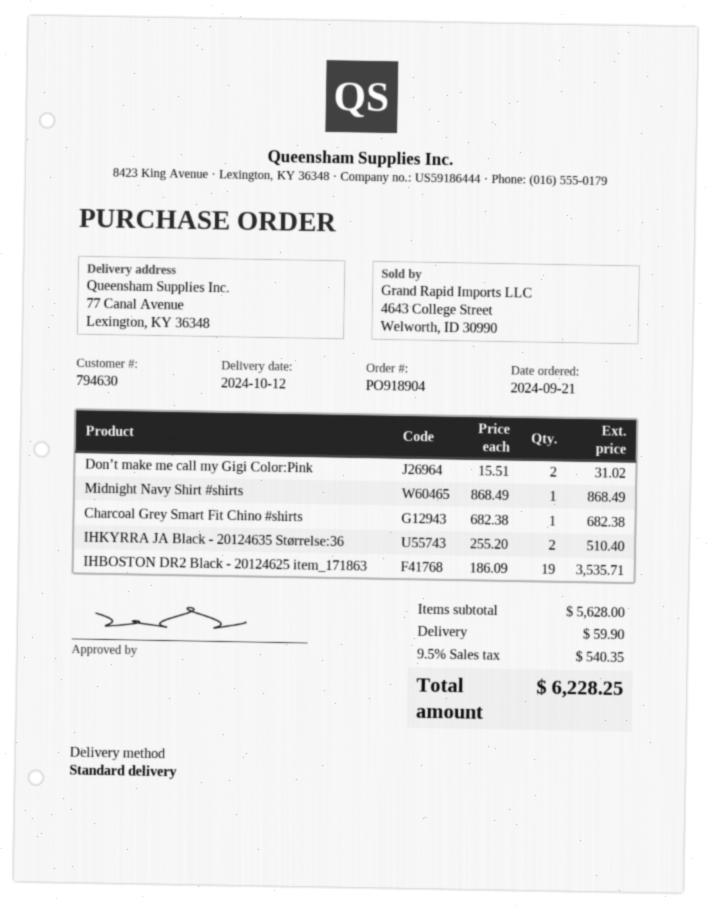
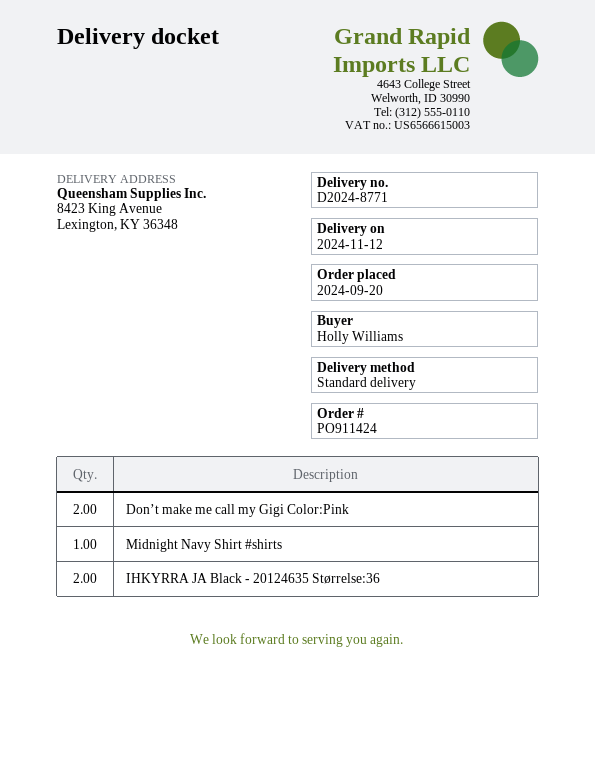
order number: PO918904 -> PO911424
order date: 2024-09-21 -> 2024-09-20
delivery date: 2024-10-12 -> 2024-11-12
ship to: 77 Canal Avenue, Lexington, KY 36348 -> 8423 King Avenue, Lexington, KY 36348
Charcoal Grey Smart Fit Chino #shirts: 1 -> none
IHBOSTON DR2 Black - 20124625 item_171863: 19 -> none

